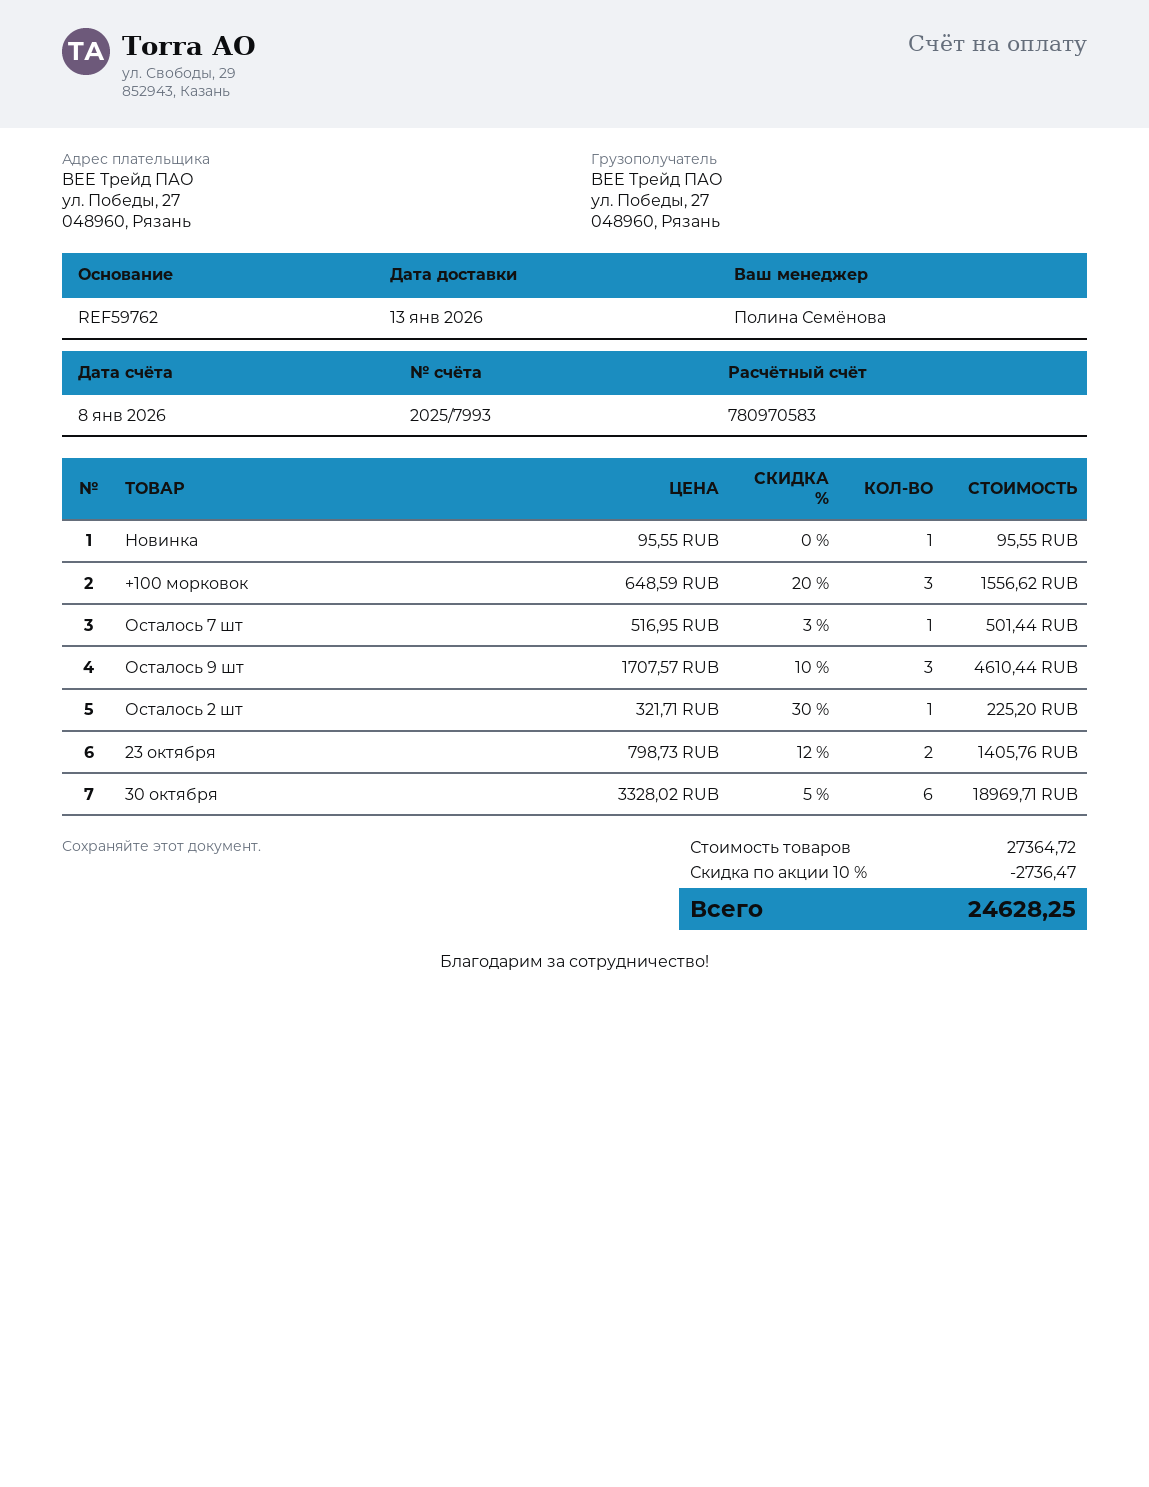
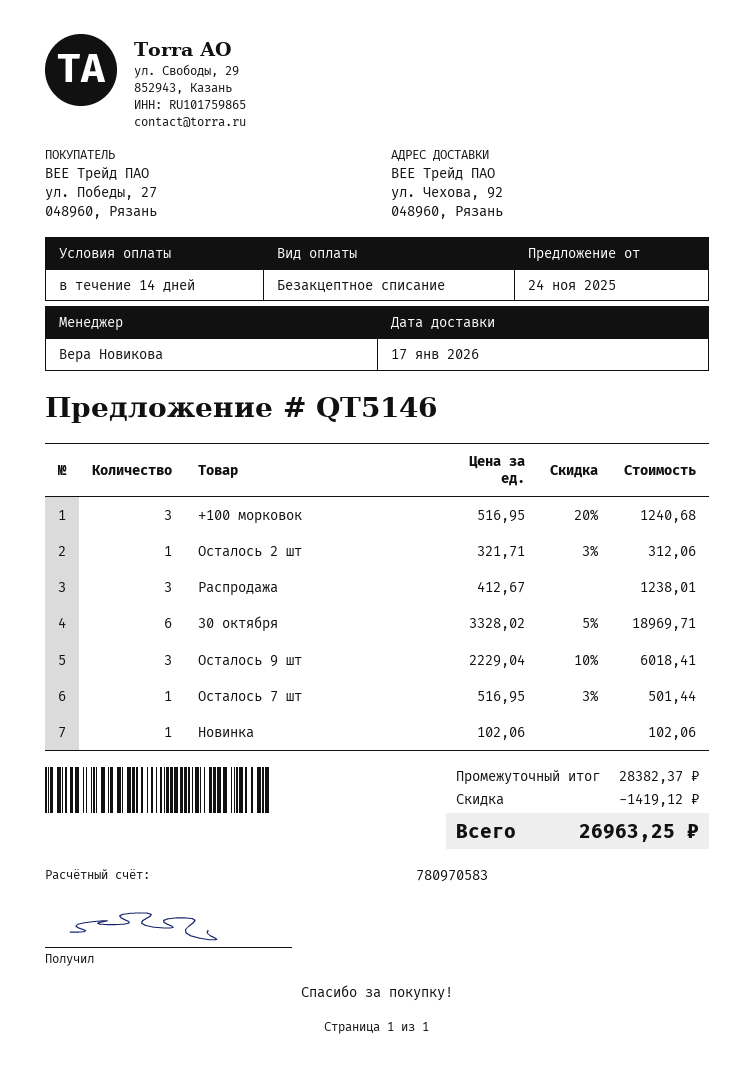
delivery date: 2026-01-13 -> 2026-01-17
sales rep: Полина Семёнова -> Вера Новикова
ship to: ул. Победы, 27, 048960, Рязань -> ул. Чехова, 92, 048960, Рязань
Новинка: 1 x 95.55 = 95.55 -> 1 x 102.06 = 102.06
+100 морковок: 3 x 648.59 - 20% = 1556.62 -> 3 x 516.95 - 20% = 1240.68
Осталось 9 шт: 3 x 1707.57 - 10% = 4610.44 -> 3 x 2229.04 - 10% = 6018.41
Осталось 2 шт: 1 x 321.71 - 30% = 225.20 -> 1 x 321.71 - 3% = 312.06
23 октября: 2 x 798.73 - 12% = 1405.76 -> none
Распродажа: none -> 3 x 412.67 = 1238.01
subtotal: 27364.72 -> 28382.37
discount: 2736.47 -> 1419.12
total: 24628.25 -> 26963.25

